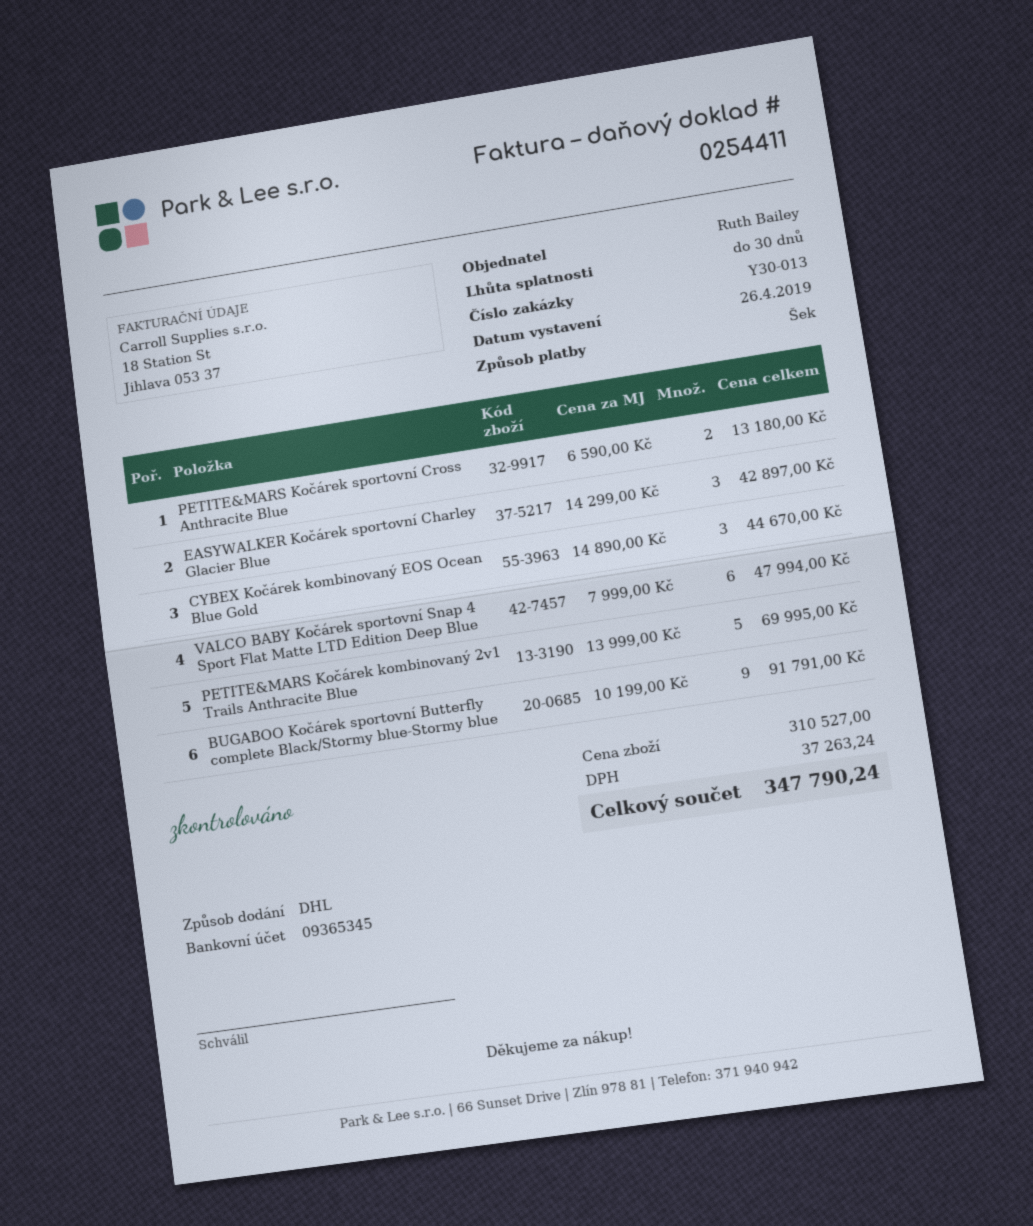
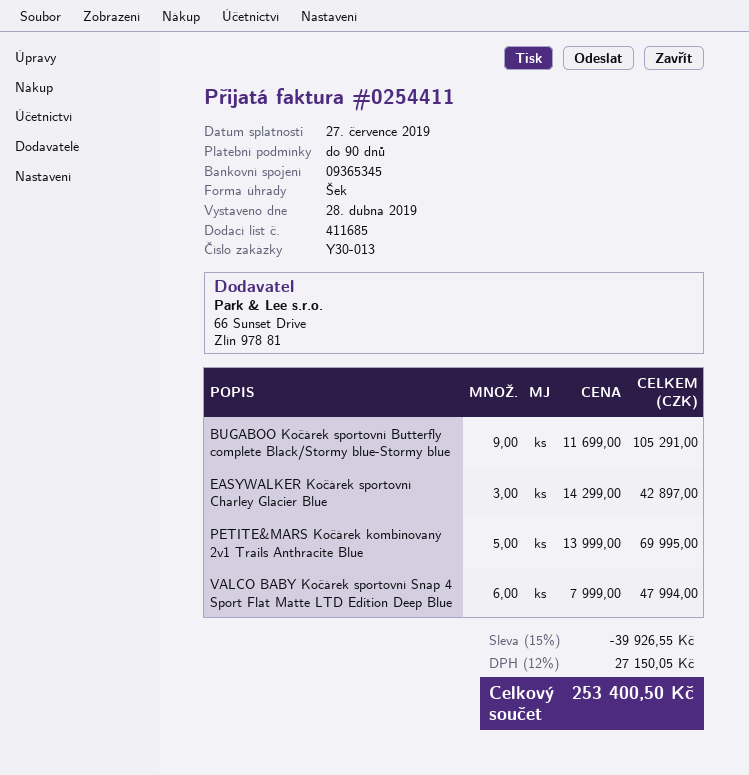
invoice date: 2019-04-26 -> 2019-04-28
payment terms: 30 days -> 90 days
PETITE&MARS Kočárek sportovní Cross Anthracite Blue: 2 x 6590.00 = 13180.00 -> none
CYBEX Kočárek kombinovaný EOS Ocean Blue Gold: 3 x 14890.00 = 44670.00 -> none
BUGABOO Kočárek sportovní Butterfly complete Black/Stormy blue-Stormy blue: 9 x 10199.00 = 91791.00 -> 9 x 11699.00 = 105291.00
discount: none -> 15% = 39926.55
tax: 37263.24 -> 27150.05
total: 347790.24 -> 253400.50

